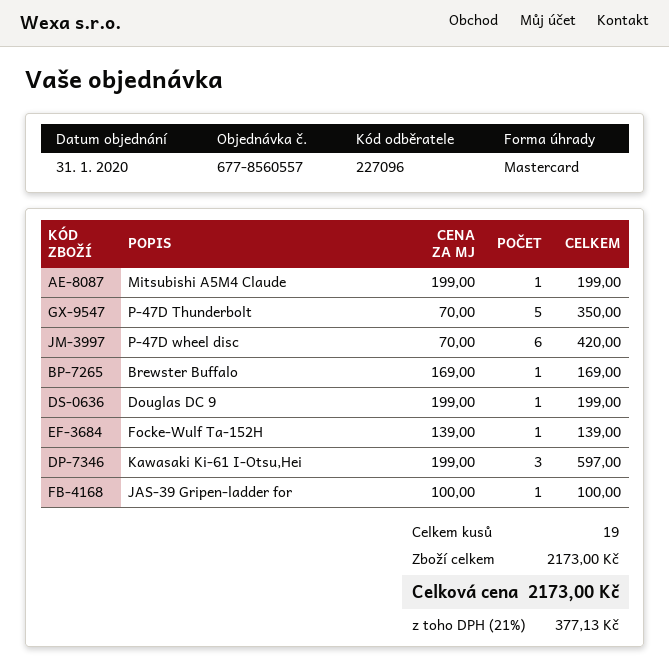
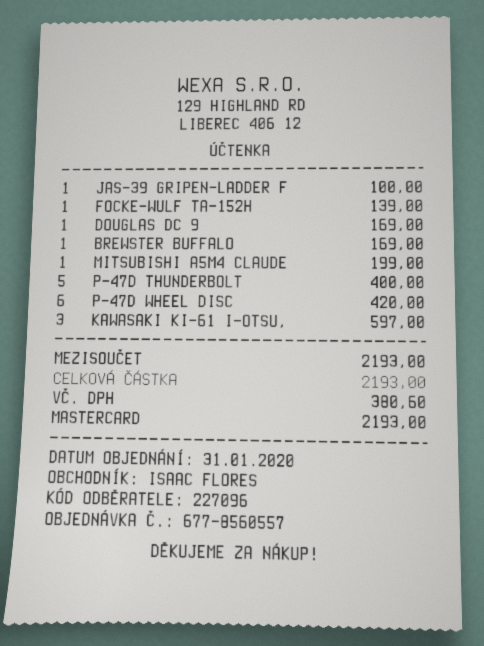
P-47D Thunderbolt: 5 for 350.00 -> 5 for 400.00
Douglas DC 9: 1 for 199.00 -> 1 for 169.00
subtotal: 2173.00 -> 2193.00
tax: 377.13 -> 380.60
total: 2173.00 -> 2193.00

